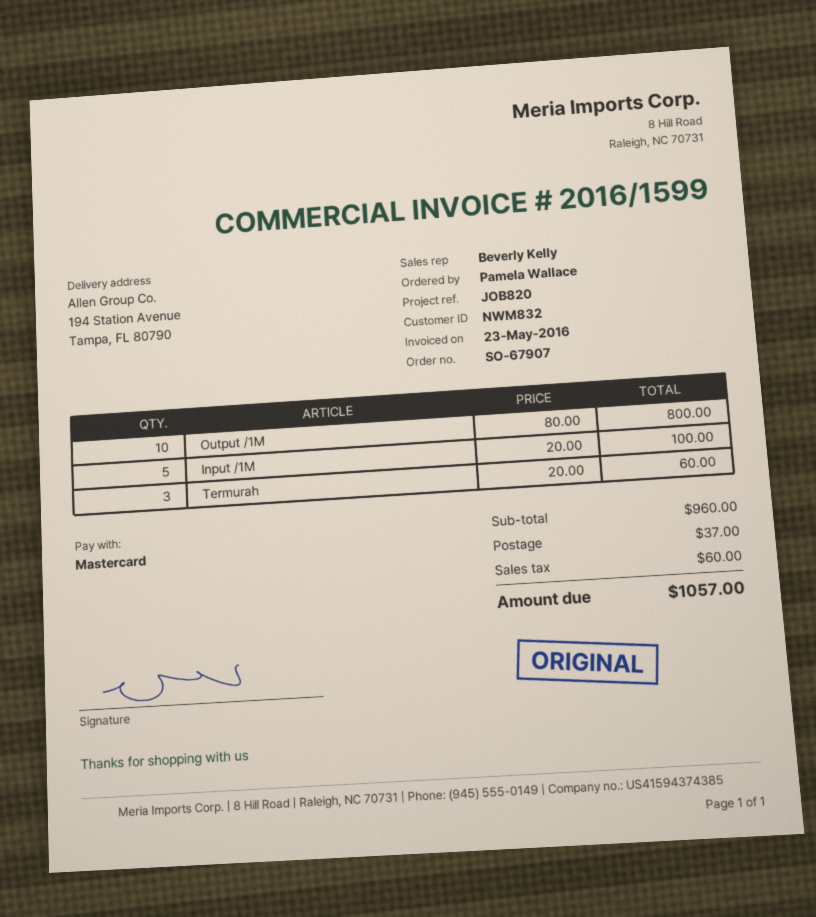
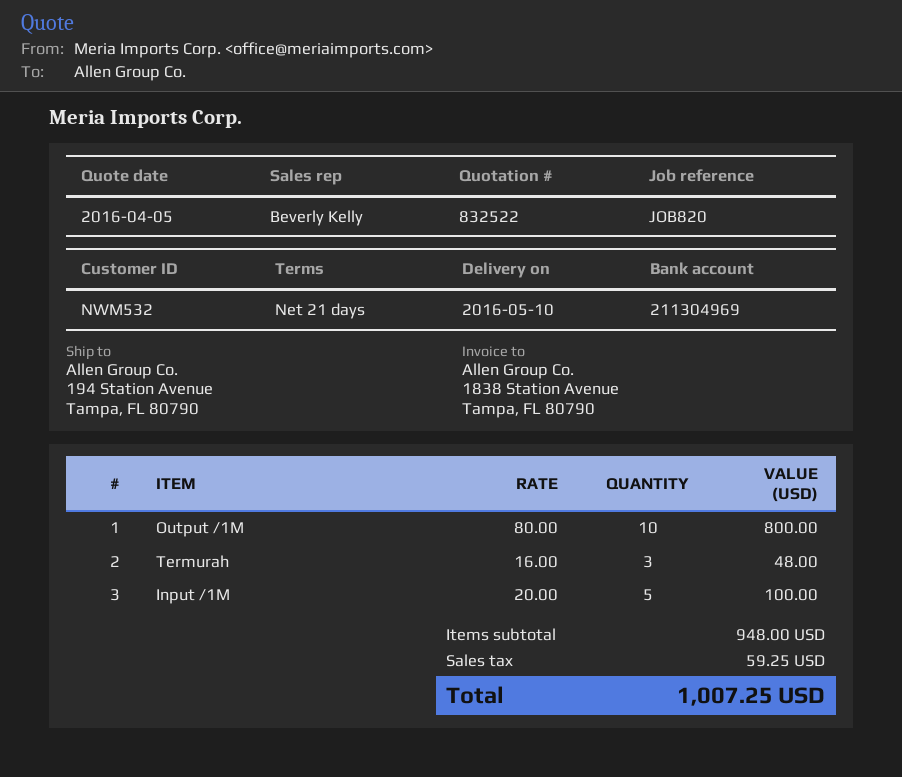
customer number: NWM832 -> NWM532
Termurah: 3 x 20.00 = 60.00 -> 3 x 16.00 = 48.00
subtotal: 960.00 -> 948.00
shipping: 37.00 -> none
tax: 60.00 -> 59.25
total: 1057.00 -> 1007.25

